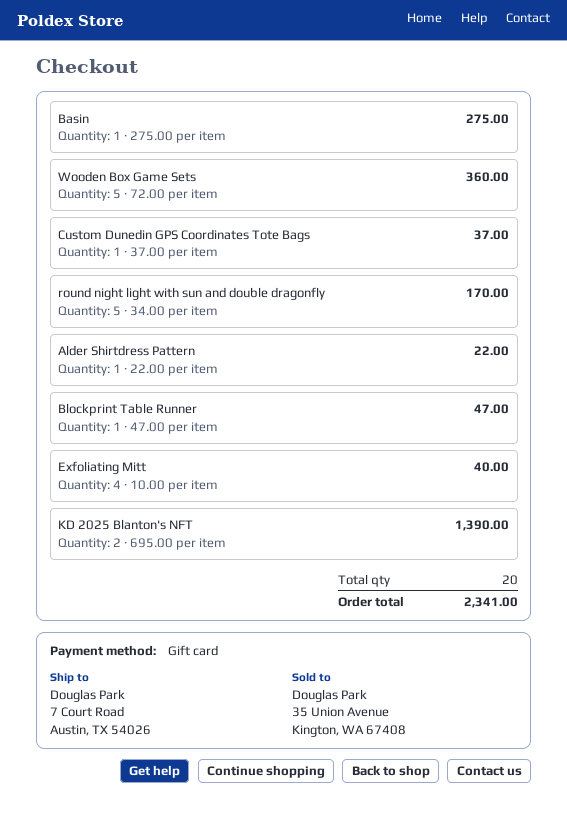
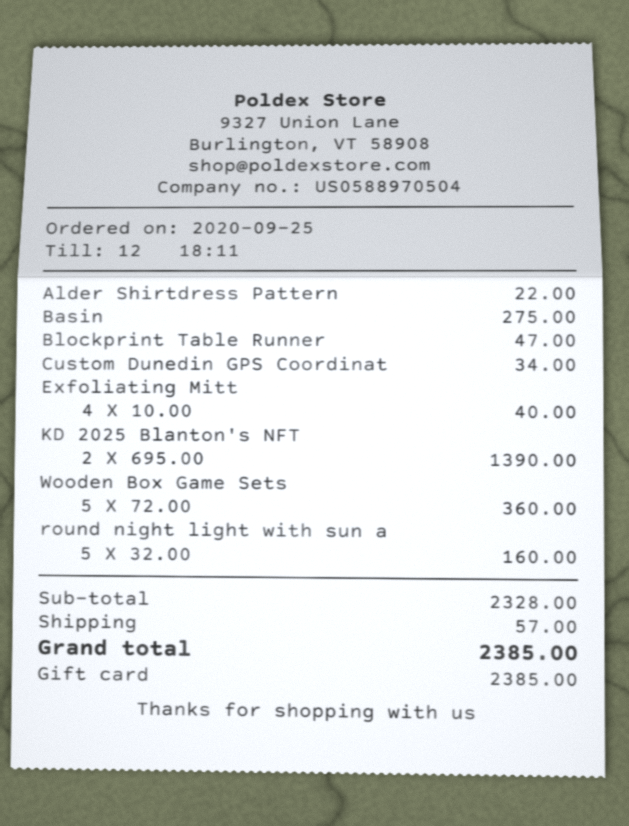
Custom Dunedin GPS Coordinates Tote Bags: 1 x 37.00 = 37.00 -> 1 x 34.00 = 34.00
round night light with sun and double dragonfly: 5 x 34.00 = 170.00 -> 5 x 32.00 = 160.00
shipping: none -> 57.00
total: 2341.00 -> 2385.00

